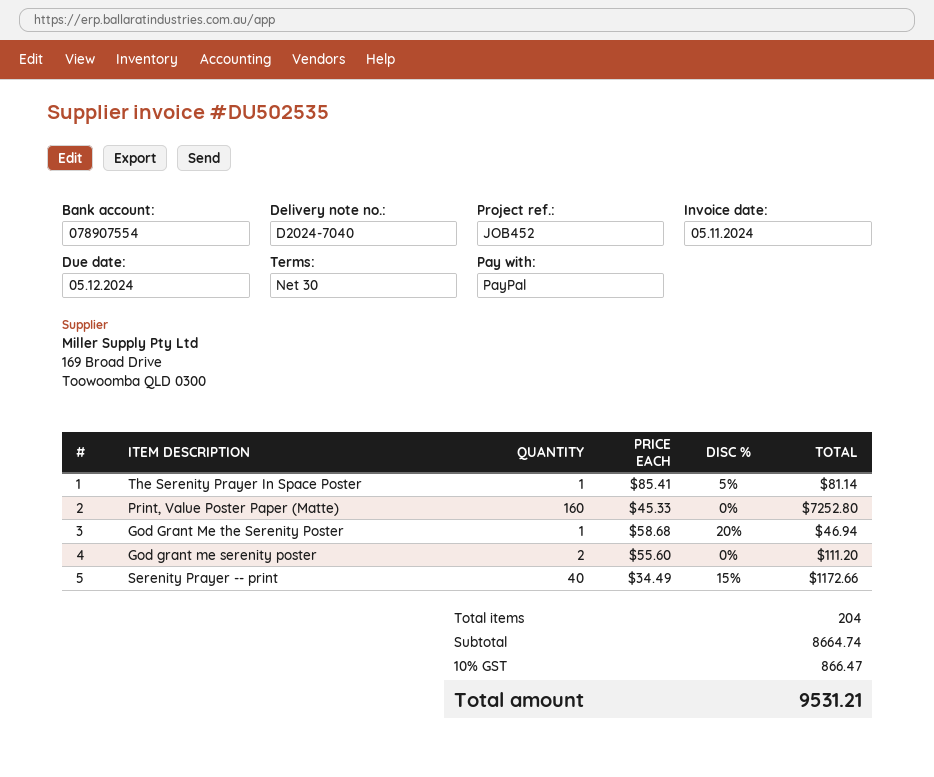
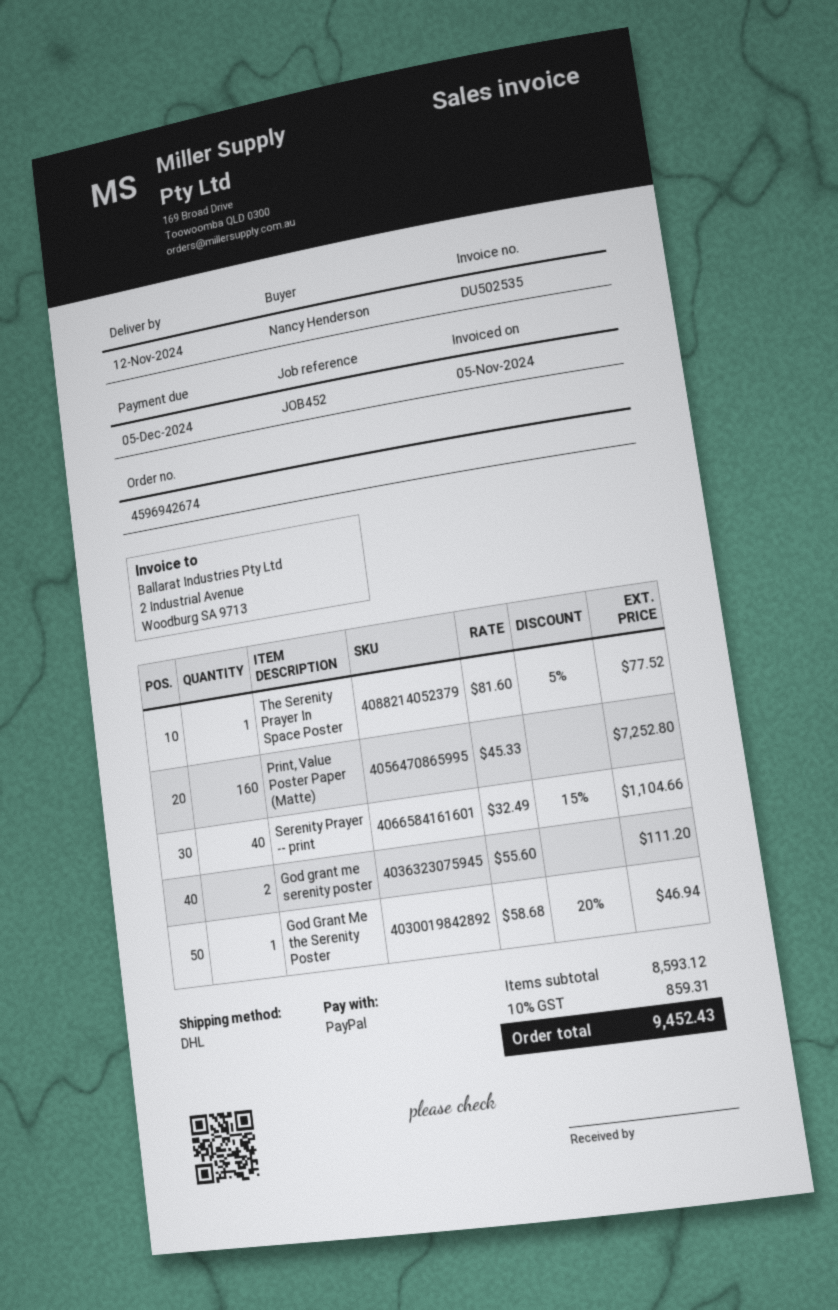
The Serenity Prayer In Space Poster: 1 x 85.41 - 5% = 81.14 -> 1 x 81.60 - 5% = 77.52
Serenity Prayer -- print: 40 x 34.49 - 15% = 1172.66 -> 40 x 32.49 - 15% = 1104.66
subtotal: 8664.74 -> 8593.12
tax: 10% = 866.47 -> 10% = 859.31
total: 9531.21 -> 9452.43

